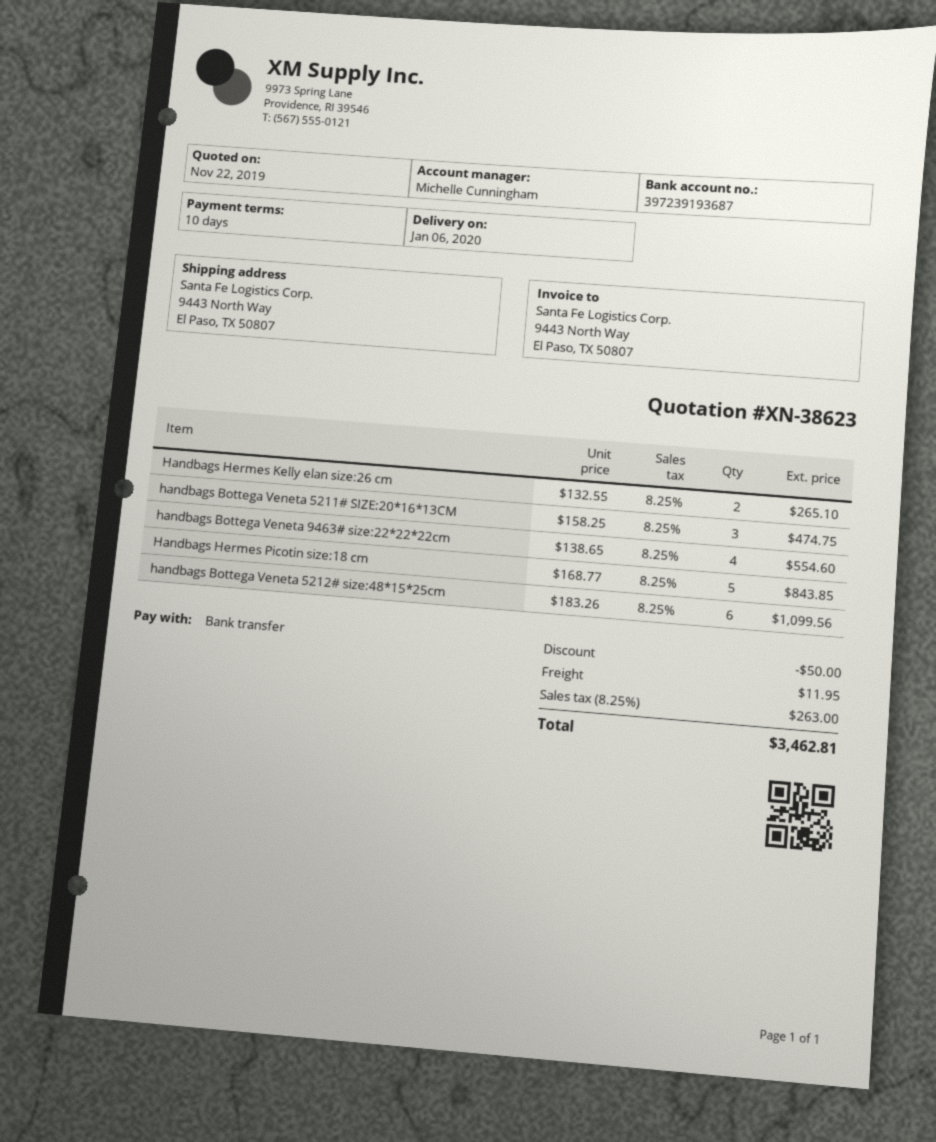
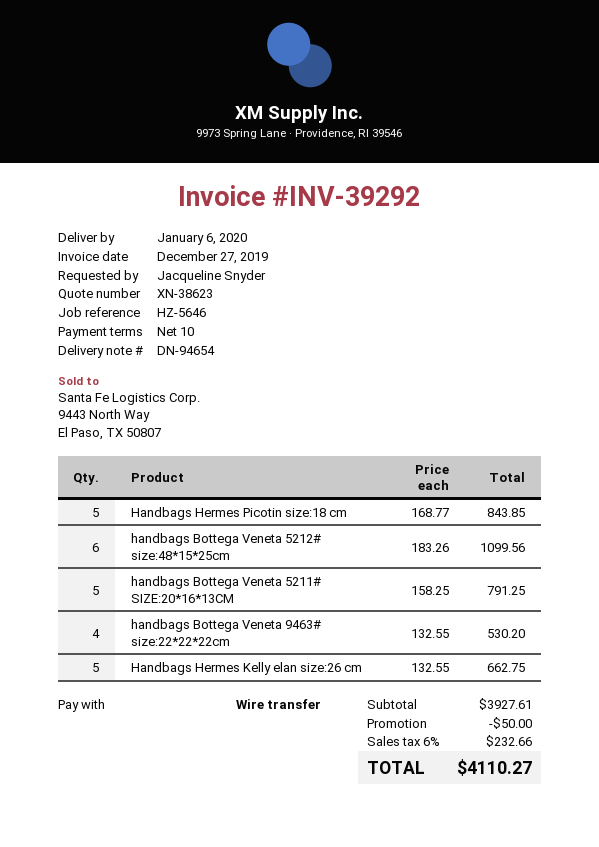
Handbags Hermes Kelly elan size:26 cm: 2 x 132.55 = 265.10 -> 5 x 132.55 = 662.75
handbags Bottega Veneta 5211# SIZE:20*16*13CM: 3 x 158.25 = 474.75 -> 5 x 158.25 = 791.25
handbags Bottega Veneta 9463# size:22*22*22cm: 4 x 138.65 = 554.60 -> 4 x 132.55 = 530.20
shipping: 11.95 -> none
tax: 8.25% = 263.00 -> 6% = 232.66
total: 3462.81 -> 4110.27

